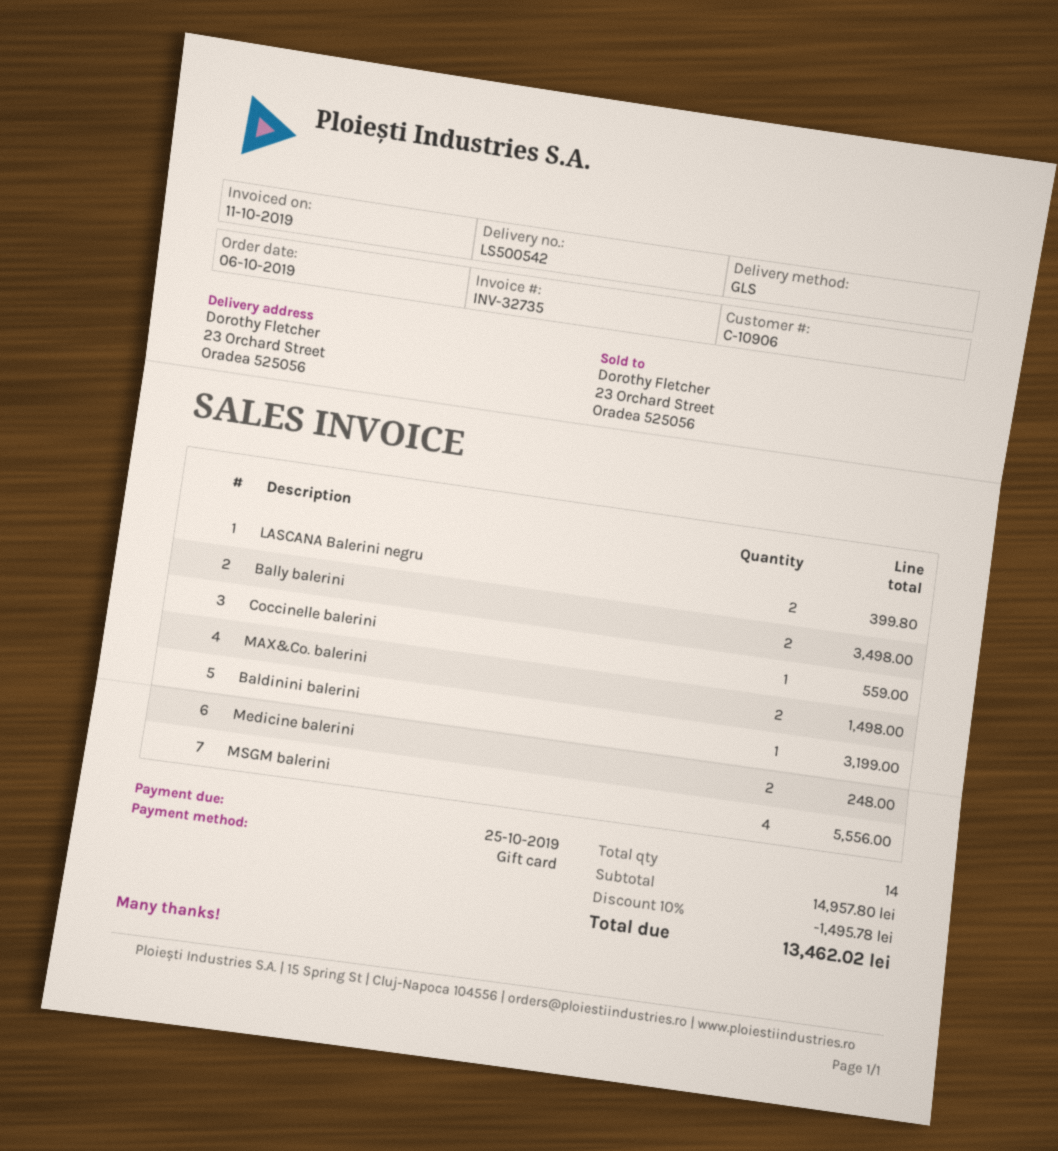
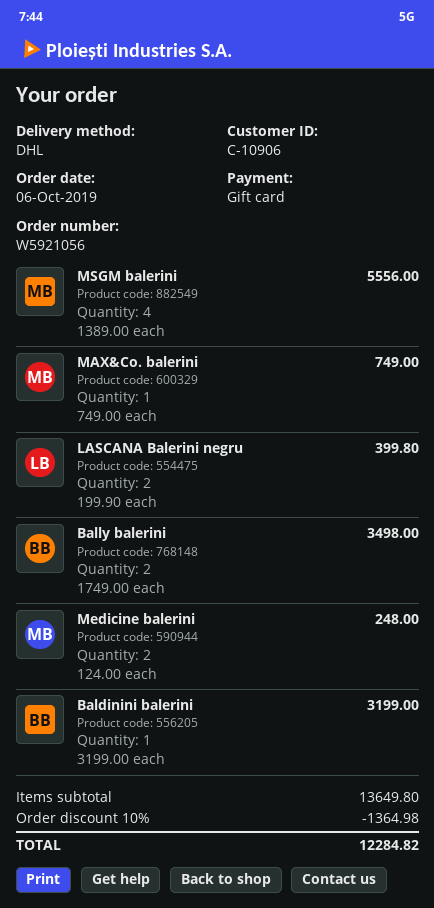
shipping method: GLS -> DHL
Coccinelle balerini: 1 for 559.00 -> none
MAX&Co. balerini: 2 for 1498.00 -> 1 for 749.00
subtotal: 14957.80 -> 13649.80
discount: 10% = 1495.78 -> 10% = 1364.98
total: 13462.02 -> 12284.82

